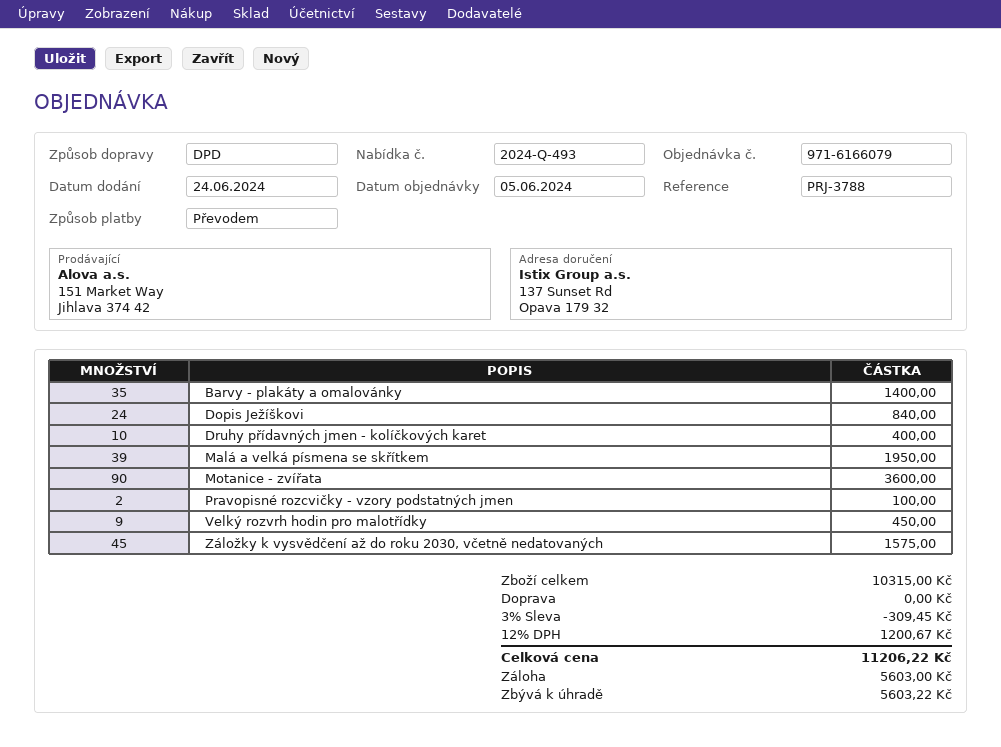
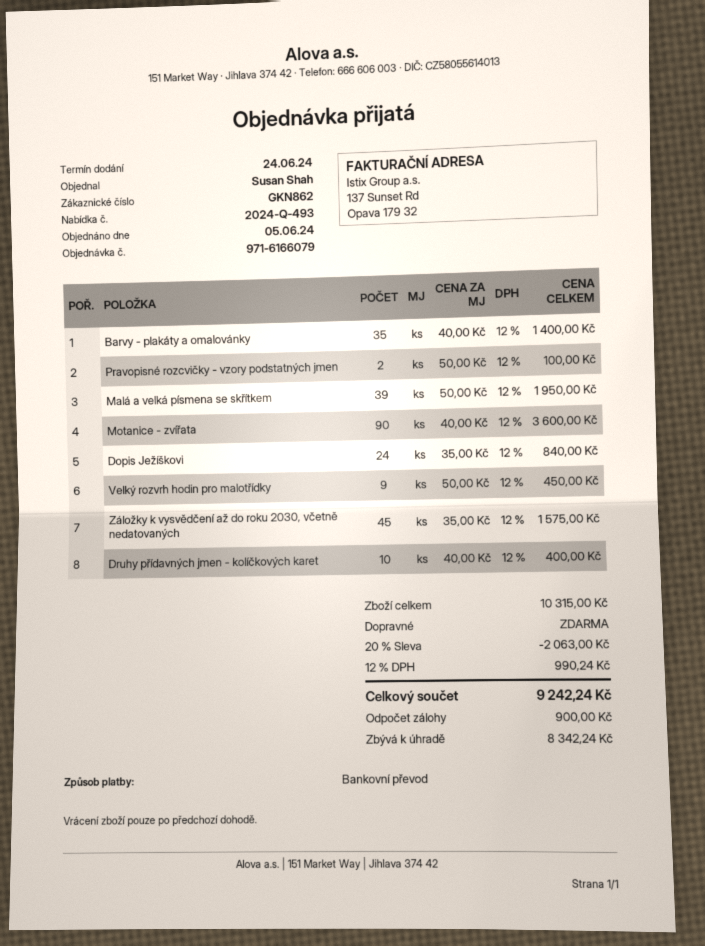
discount: 3% = 309.45 -> 20% = 2063.00
tax: 12% = 1200.67 -> 12% = 990.24
total: 11206.22 -> 9242.24
deposit: 5603.00 -> 900.00
balance: 5603.22 -> 8342.24

